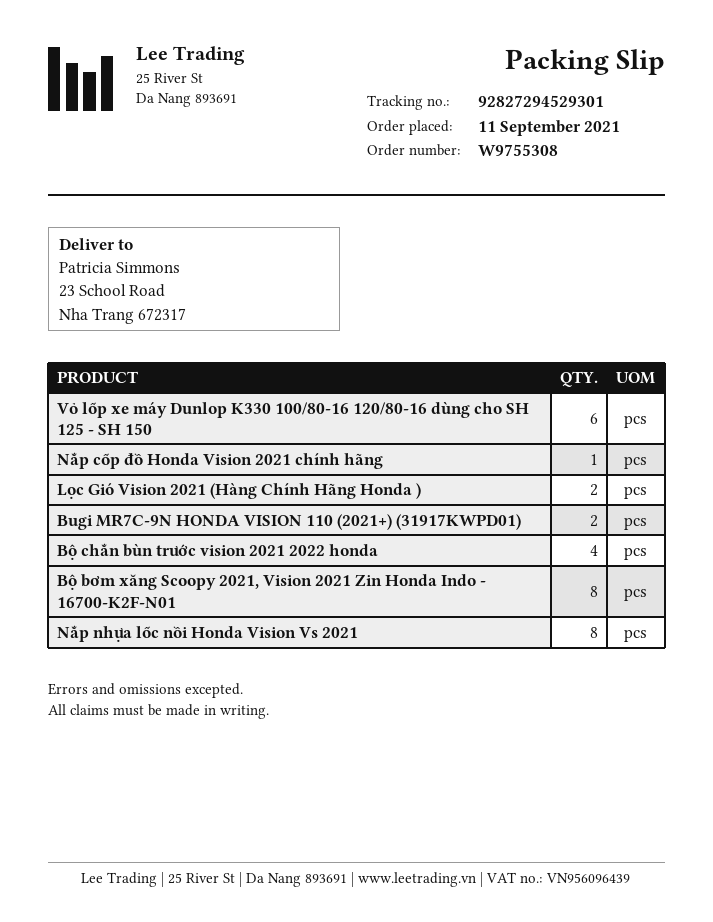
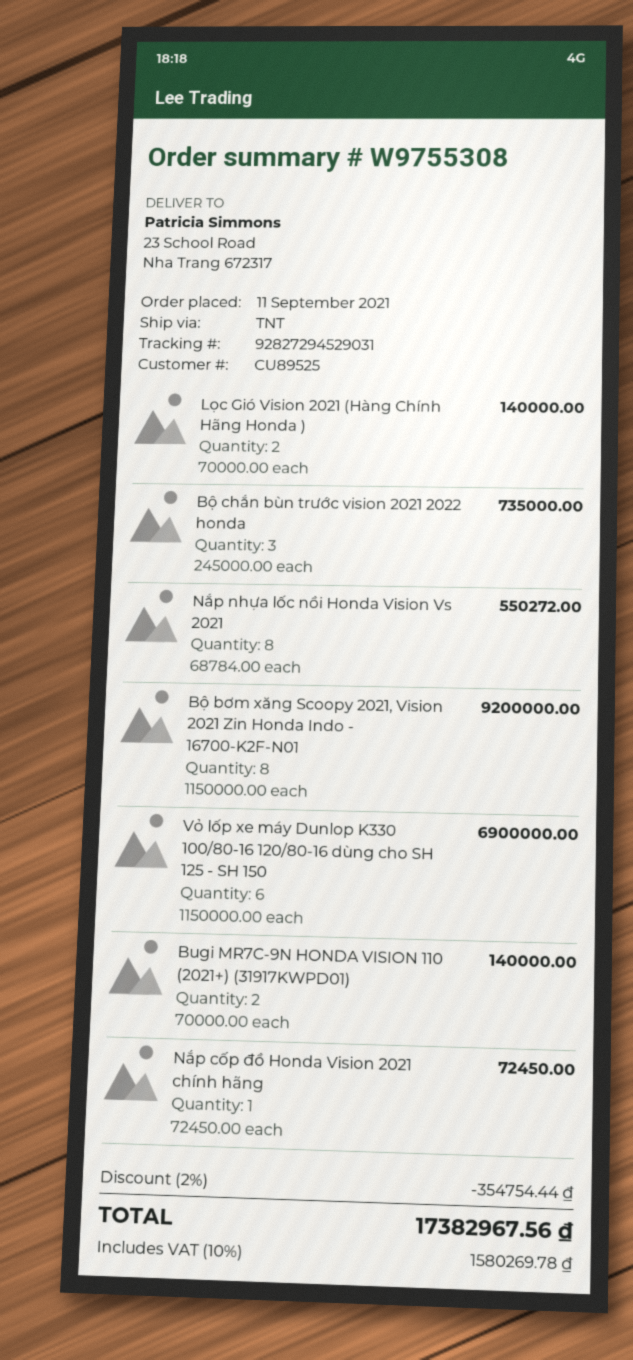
tracking number: 92827294529301 -> 92827294529031
Bộ chắn bùn trước vision 2021 2022 honda: 4 -> 3

